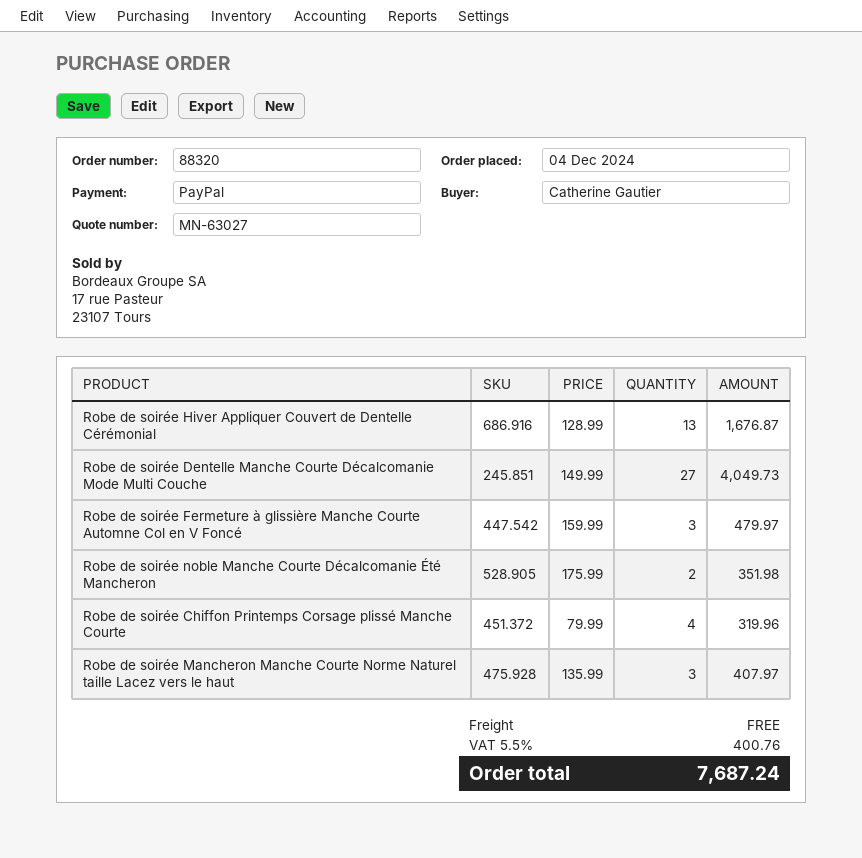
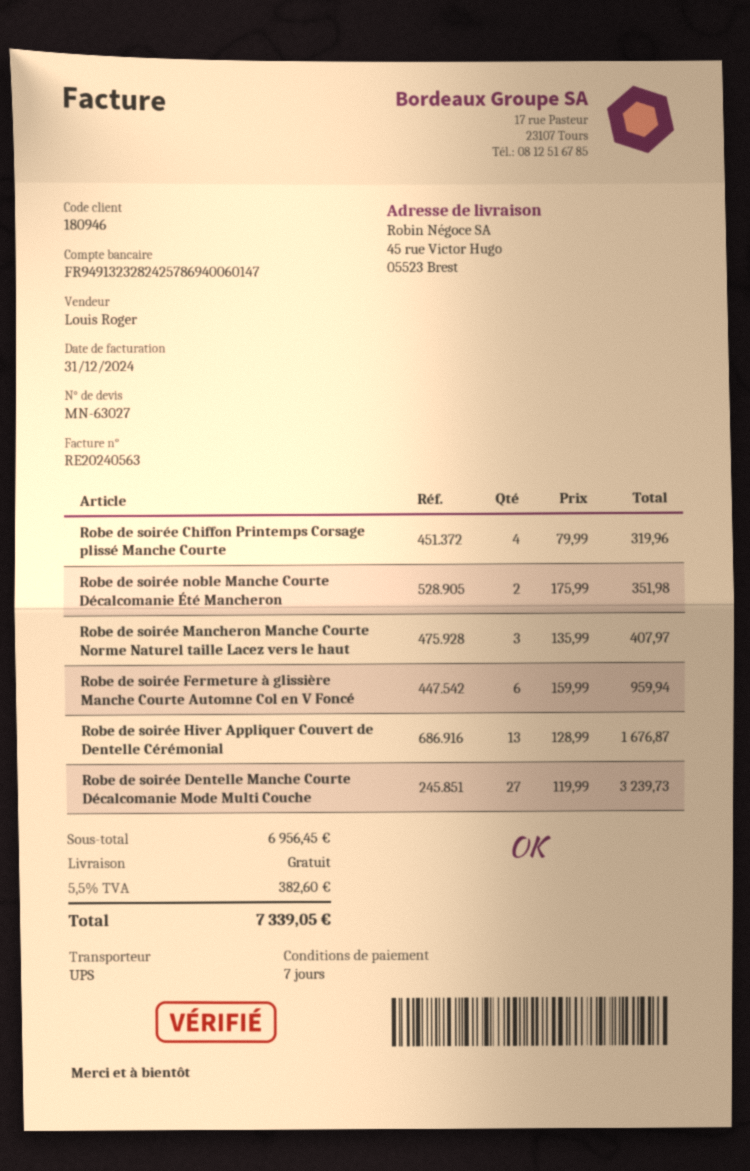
Robe de soirée Dentelle Manche Courte Décalcomanie Mode Multi Couche: 27 x 149.99 = 4049.73 -> 27 x 119.99 = 3239.73
Robe de soirée Fermeture à glissière Manche Courte Automne Col en V Foncé: 3 x 159.99 = 479.97 -> 6 x 159.99 = 959.94
tax: 5.5% = 400.76 -> 5.5% = 382.60
total: 7687.24 -> 7339.05

